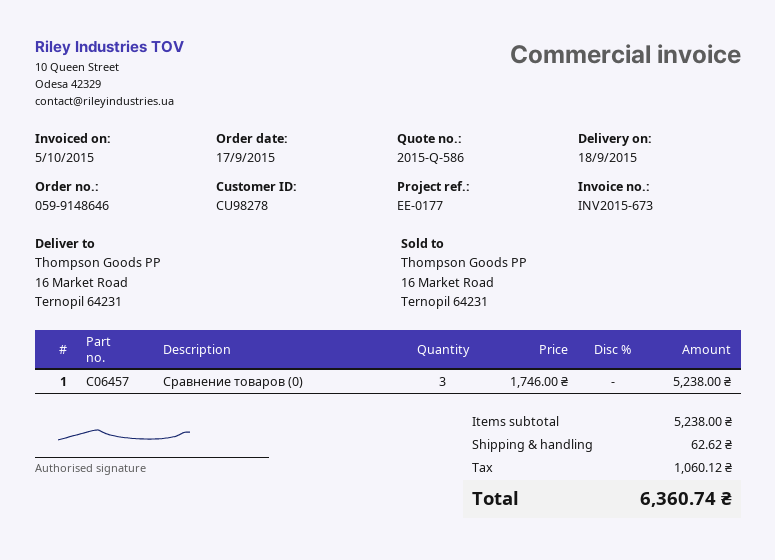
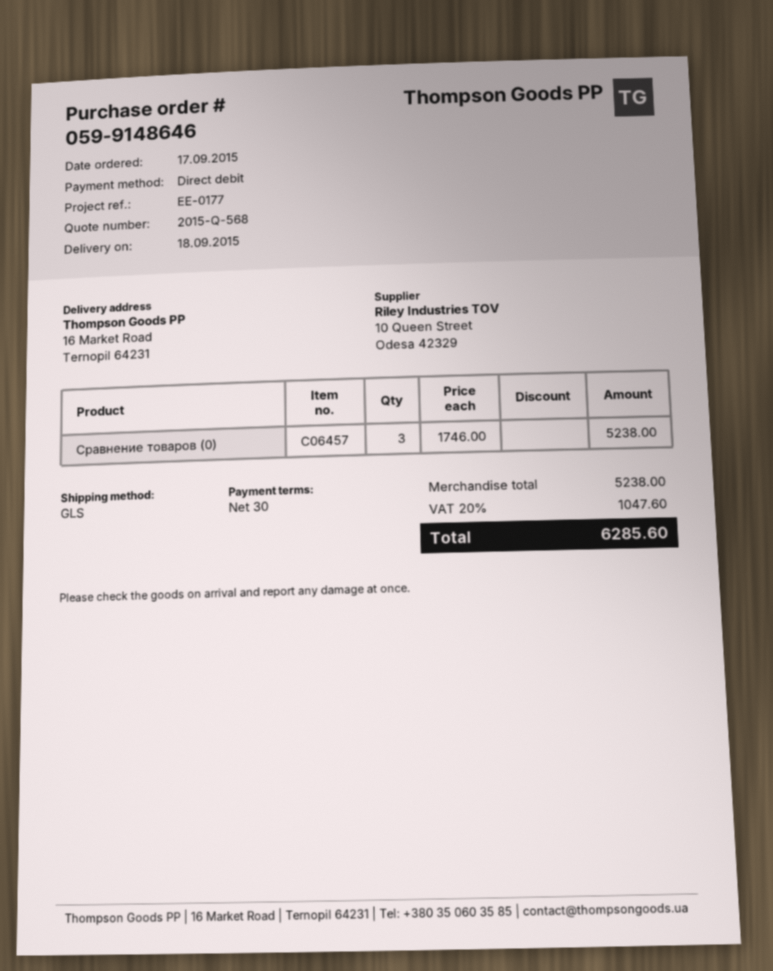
quote number: 2015-Q-586 -> 2015-Q-568
shipping: 62.62 -> none
tax: 1060.12 -> 1047.60
total: 6360.74 -> 6285.60

